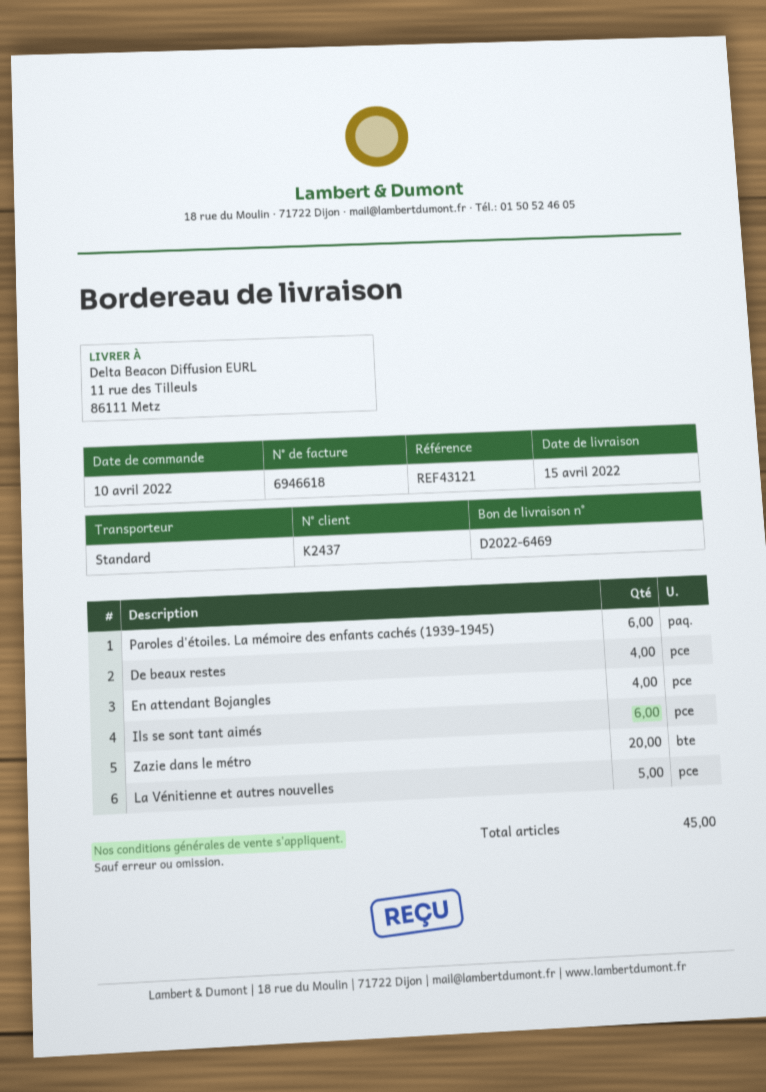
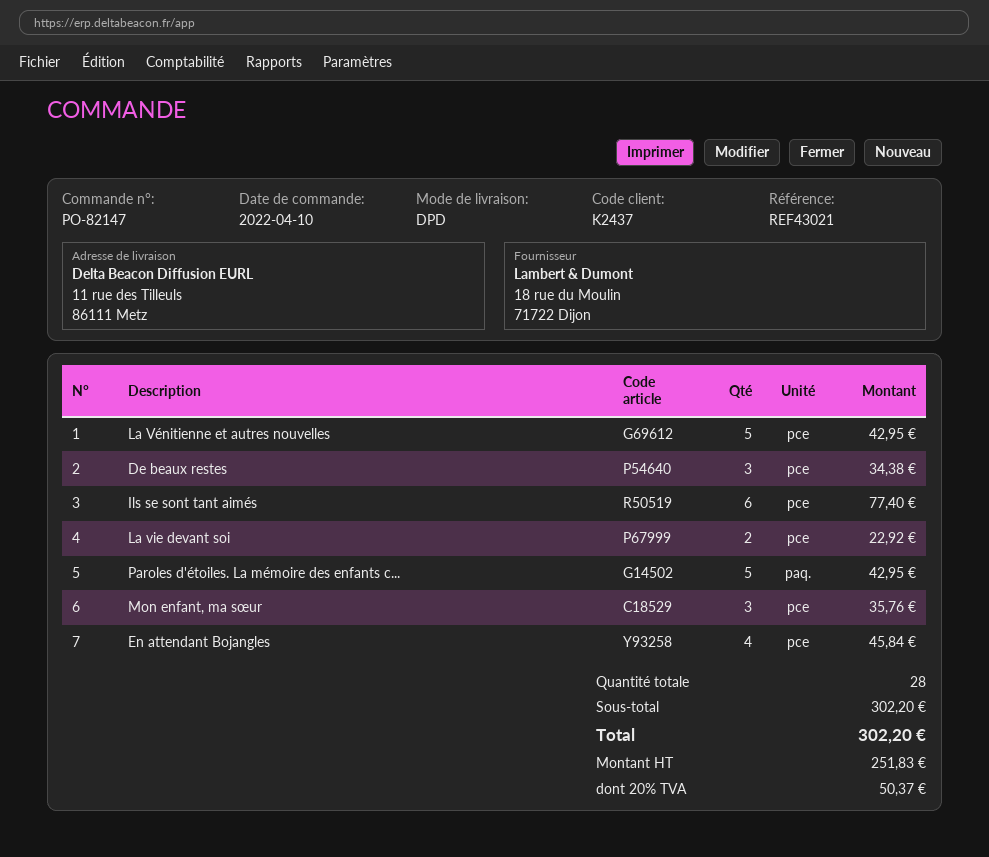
reference: REF43121 -> REF43021
shipping method: standard -> DPD
Paroles d'étoiles. La mémoire des enfants cachés (1939-1945): 6 -> 5
De beaux restes: 4 -> 3
Zazie dans le métro: 20 -> none
La vie devant soi: none -> 2
Mon enfant, ma sœur: none -> 3
total quantity: 45 -> 28

